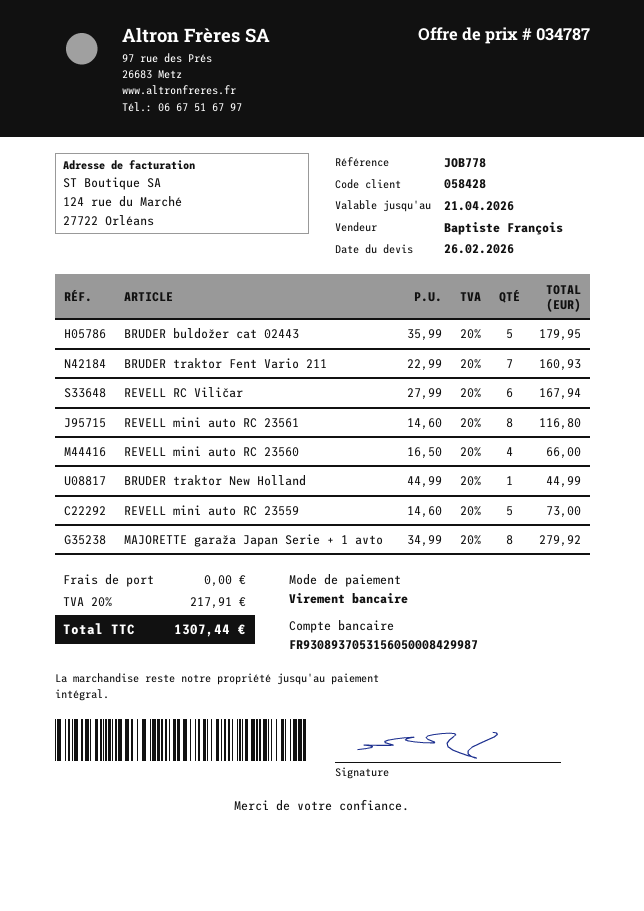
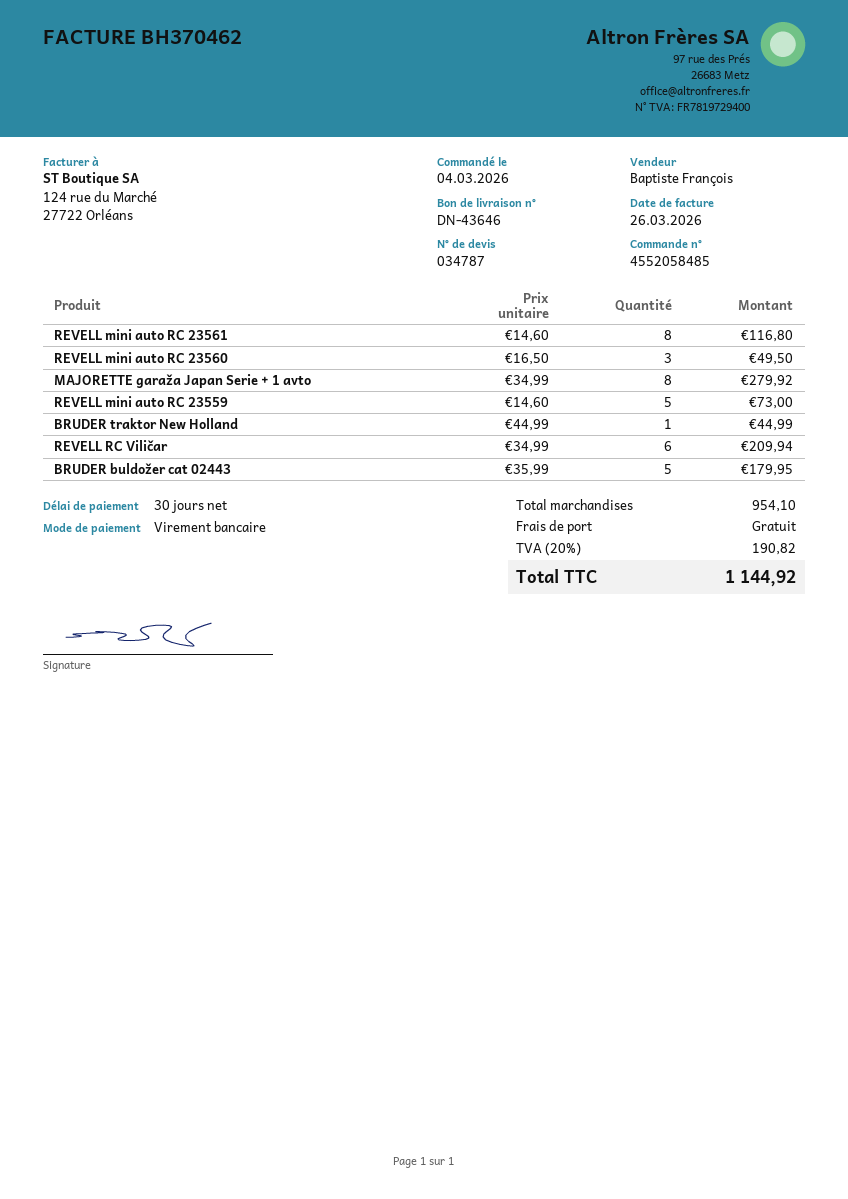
BRUDER traktor Fent Vario 211: 7 x 22.99 = 160.93 -> none
REVELL RC Viličar: 6 x 27.99 = 167.94 -> 6 x 34.99 = 209.94
REVELL mini auto RC 23560: 4 x 16.50 = 66.00 -> 3 x 16.50 = 49.50
tax: 20% = 217.91 -> 20% = 190.82
total: 1307.44 -> 1144.92

